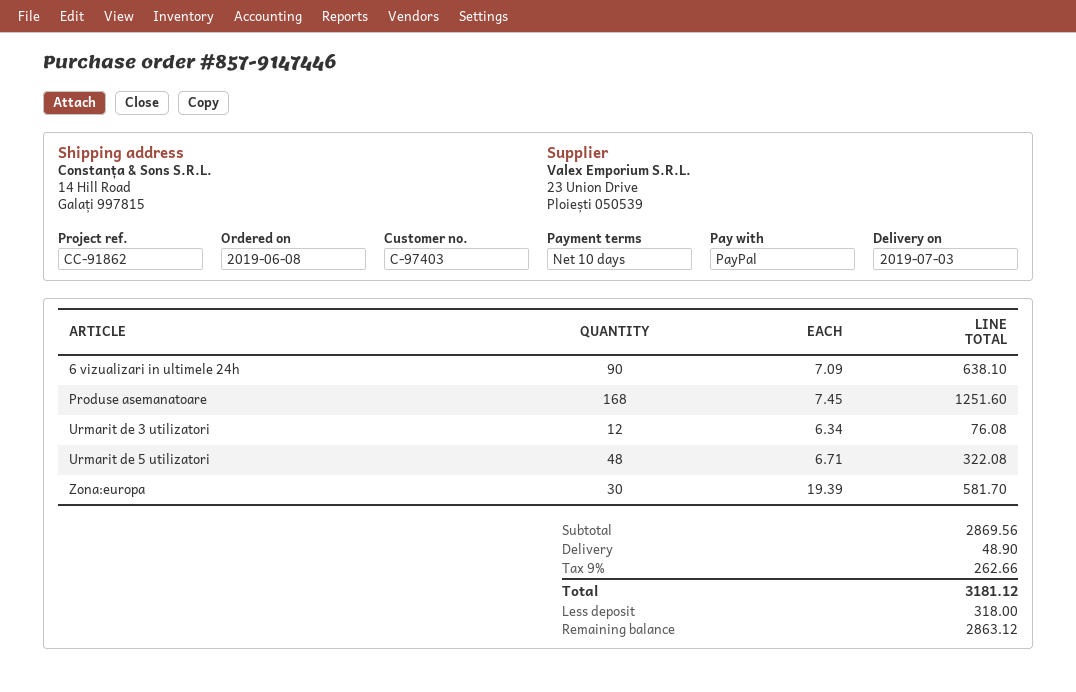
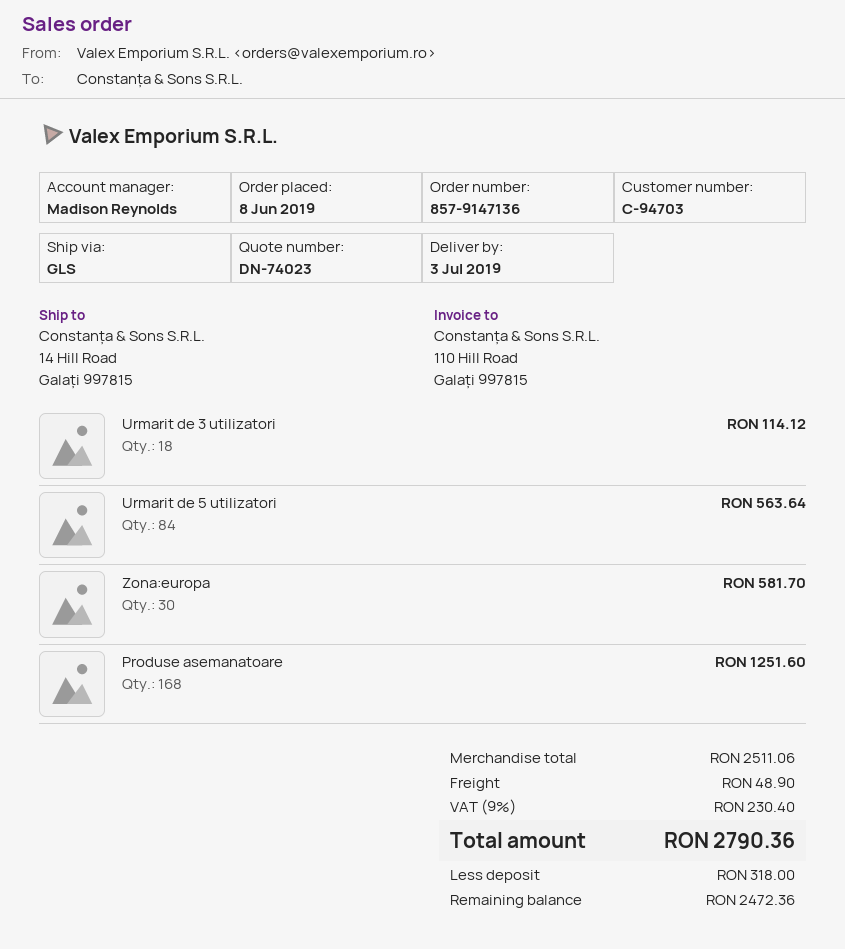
order number: 857-9147446 -> 857-9147136
customer number: C-97403 -> C-94703
6 vizualizari in ultimele 24h: 90 for 638.10 -> none
Urmarit de 3 utilizatori: 12 for 76.08 -> 18 for 114.12
Urmarit de 5 utilizatori: 48 for 322.08 -> 84 for 563.64
subtotal: 2869.56 -> 2511.06
tax: 9% = 262.66 -> 9% = 230.40
total: 3181.12 -> 2790.36
balance: 2863.12 -> 2472.36

